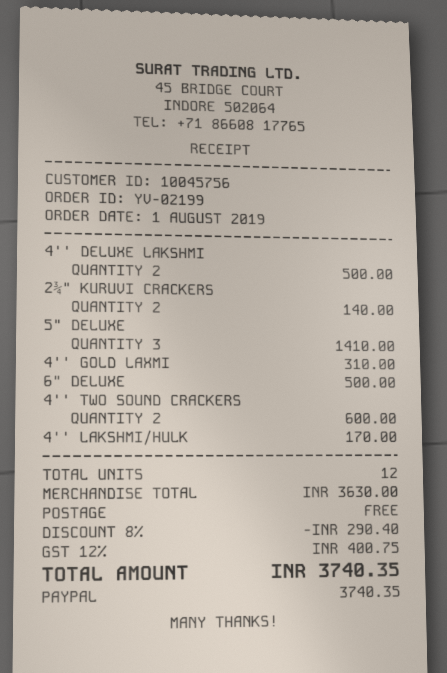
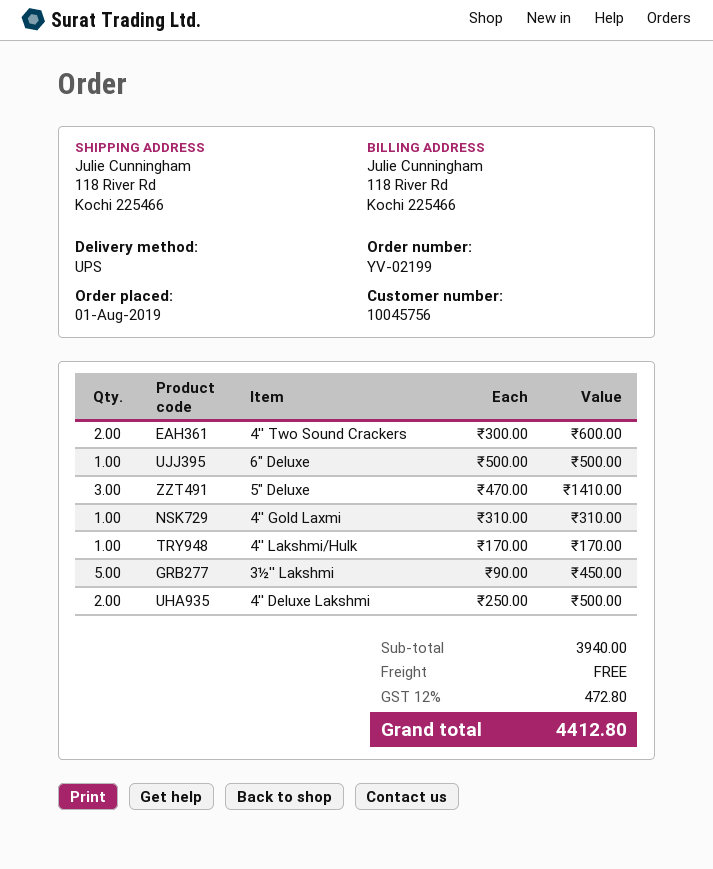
2¾" KURUVI CRACKERS: 2 for 140.00 -> none
3½'' Lakshmi: none -> 5 for 450.00
subtotal: 3630.00 -> 3940.00
discount: 8% = 290.40 -> none
tax: 12% = 400.75 -> 12% = 472.80
total: 3740.35 -> 4412.80

